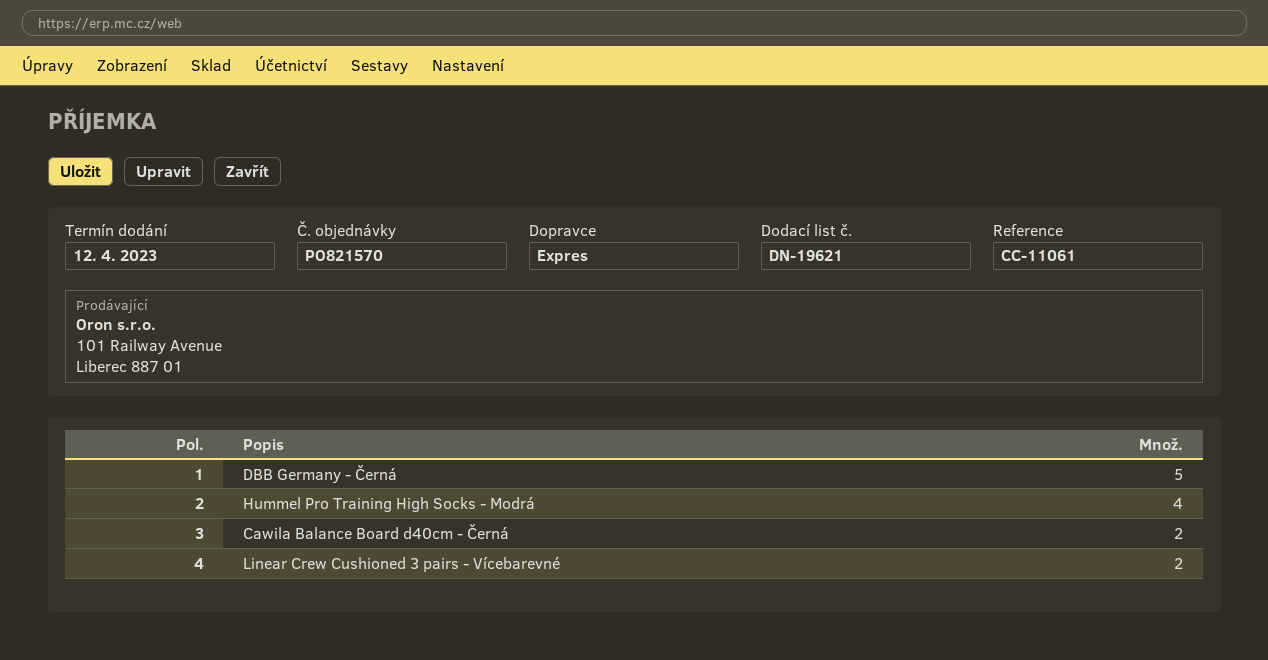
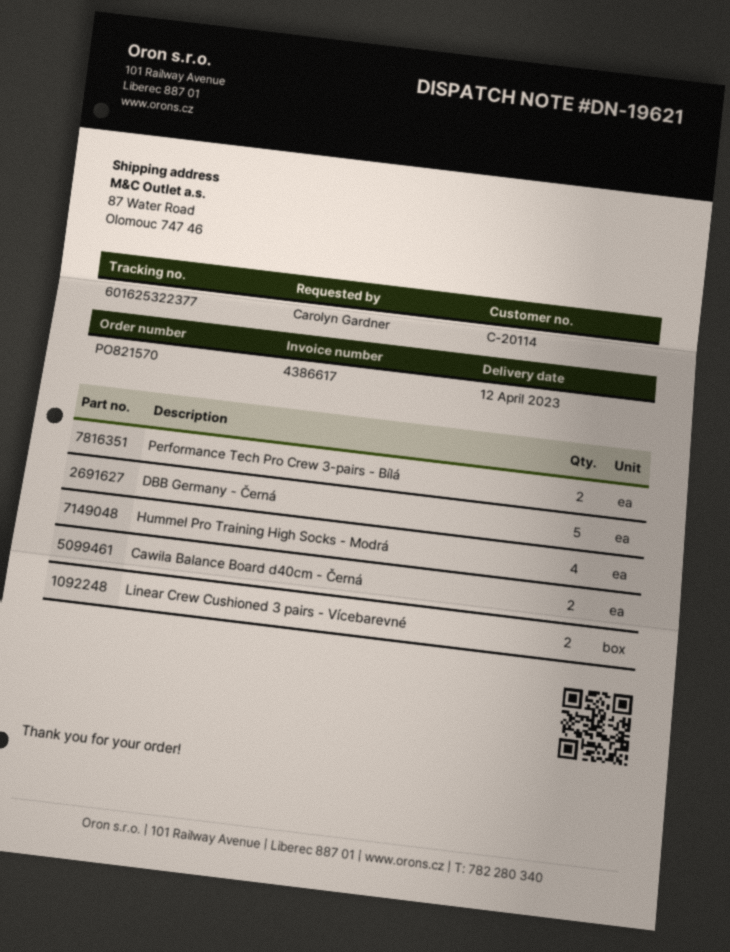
Performance Tech Pro Crew 3-pairs - Bílá: none -> 2

